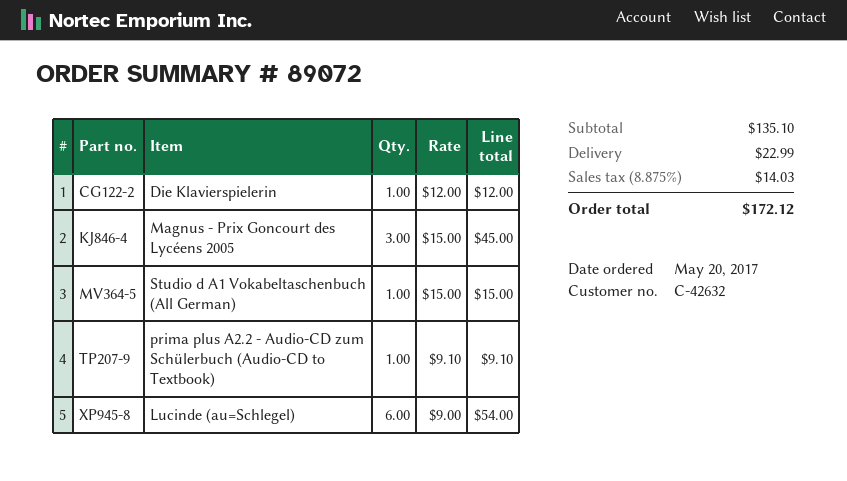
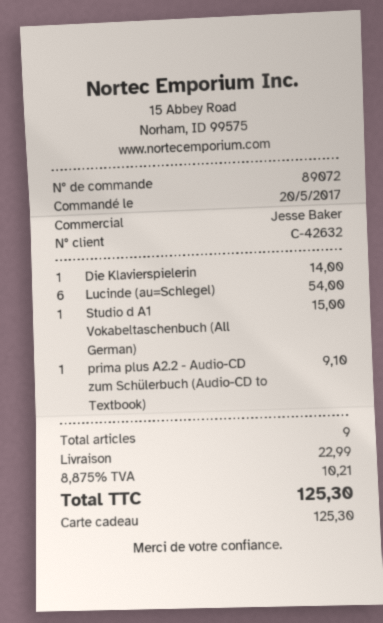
Die Klavierspielerin: 1 for 12.00 -> 1 for 14.00
Magnus - Prix Goncourt des Lycéens 2005: 3 for 45.00 -> none
tax: 8.875% = 14.03 -> 8.875% = 10.21
total: 172.12 -> 125.30

